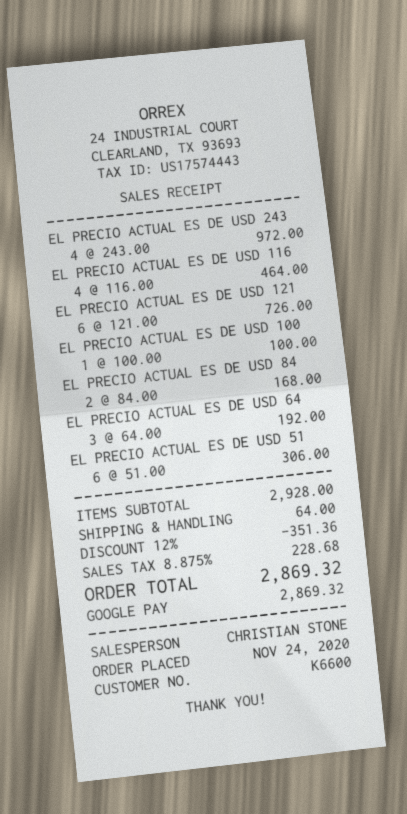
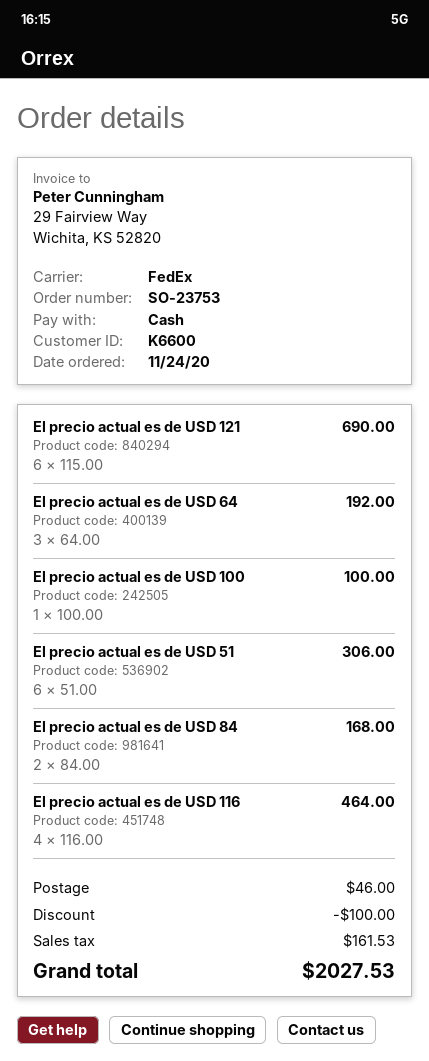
payment method: Google Pay -> cash
EL PRECIO ACTUAL ES DE USD 243: 4 x 243.00 = 972.00 -> none
EL PRECIO ACTUAL ES DE USD 121: 6 x 121.00 = 726.00 -> 6 x 115.00 = 690.00
discount: 351.36 -> 100.00
shipping: 64.00 -> 46.00
tax: 228.68 -> 161.53
total: 2869.32 -> 2027.53

